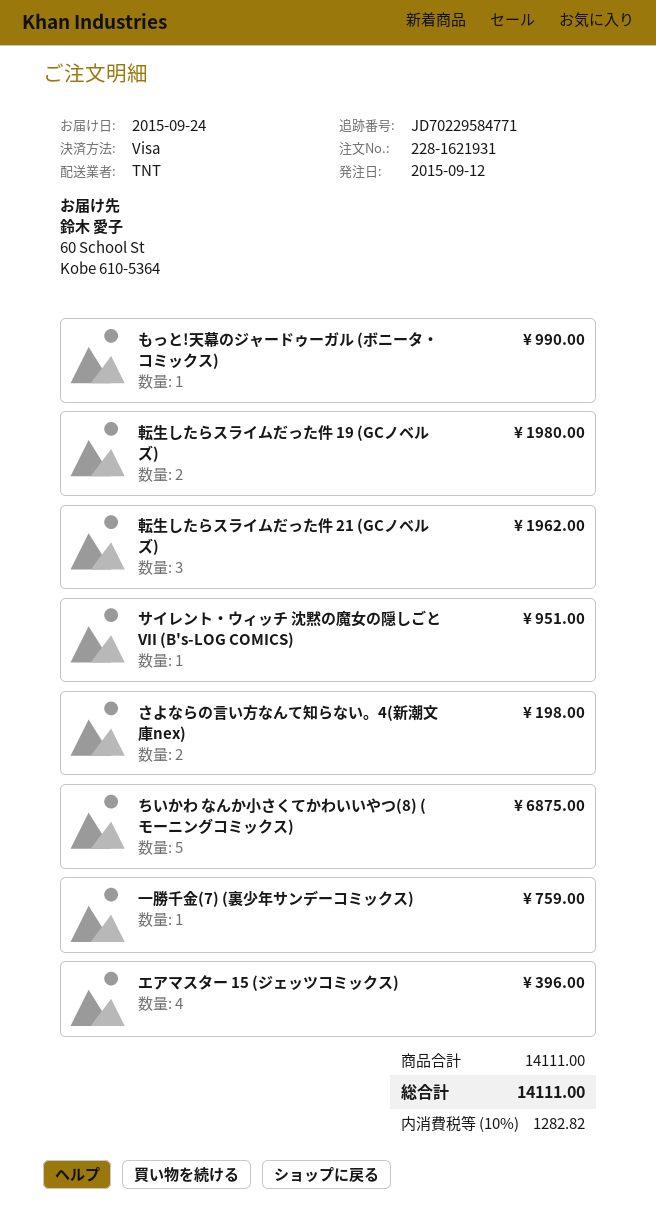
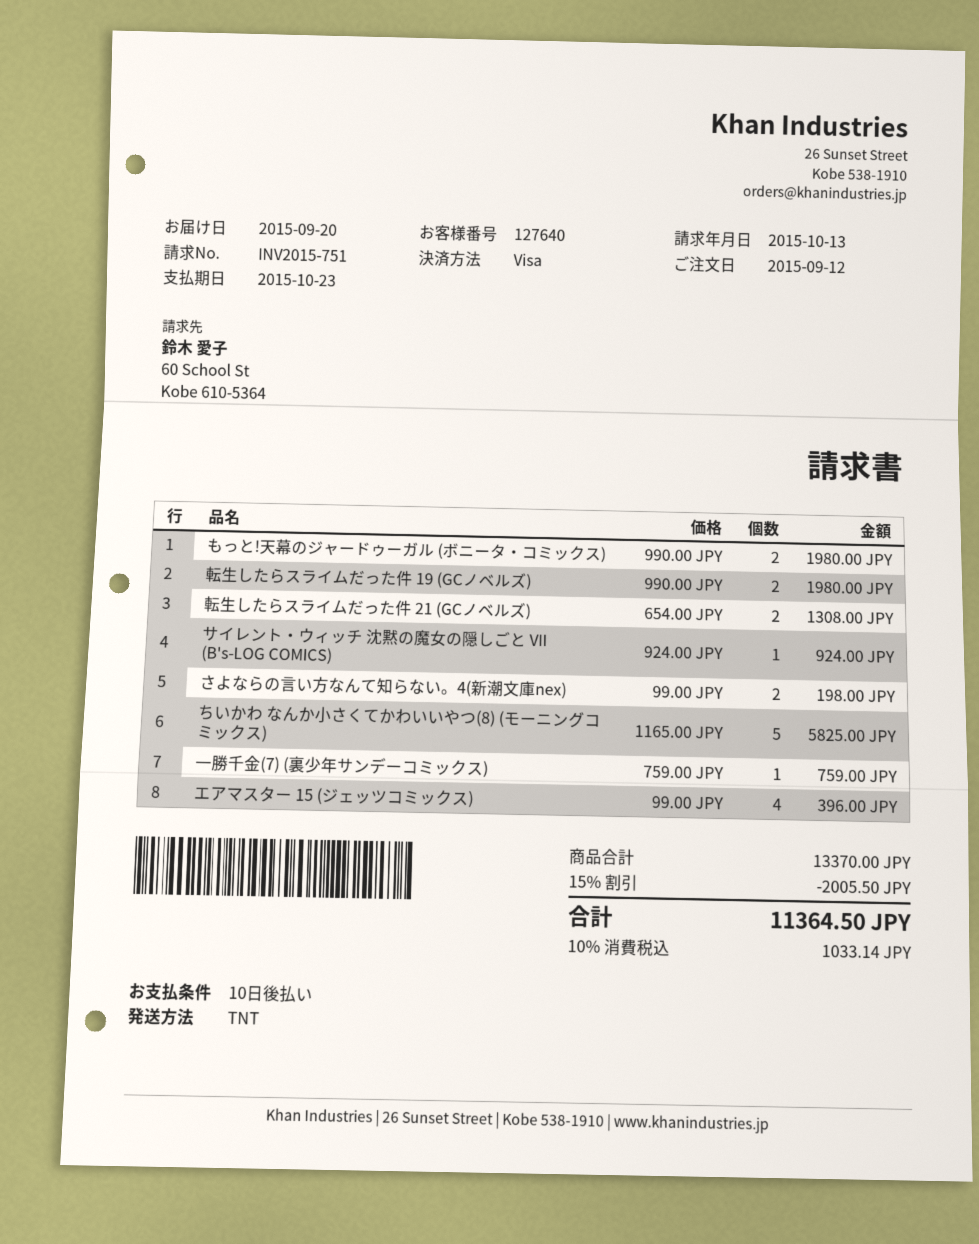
delivery date: 2015-09-24 -> 2015-09-20
もっと!天幕のジャードゥーガル (ボニータ・コミックス): 1 for 990.00 -> 2 for 1980.00
転生したらスライムだった件 21 (GCノベルズ): 3 for 1962.00 -> 2 for 1308.00
サイレント・ウィッチ 沈黙の魔女の隠しごと VII (B's-LOG COMICS): 1 for 951.00 -> 1 for 924.00
ちいかわ なんか小さくてかわいいやつ(8) (モーニングコミックス): 5 for 6875.00 -> 5 for 5825.00
subtotal: 14111.00 -> 13370.00
discount: none -> 15% = 2005.50
tax: 10% = 1282.82 -> 10% = 1033.14
total: 14111.00 -> 11364.50

